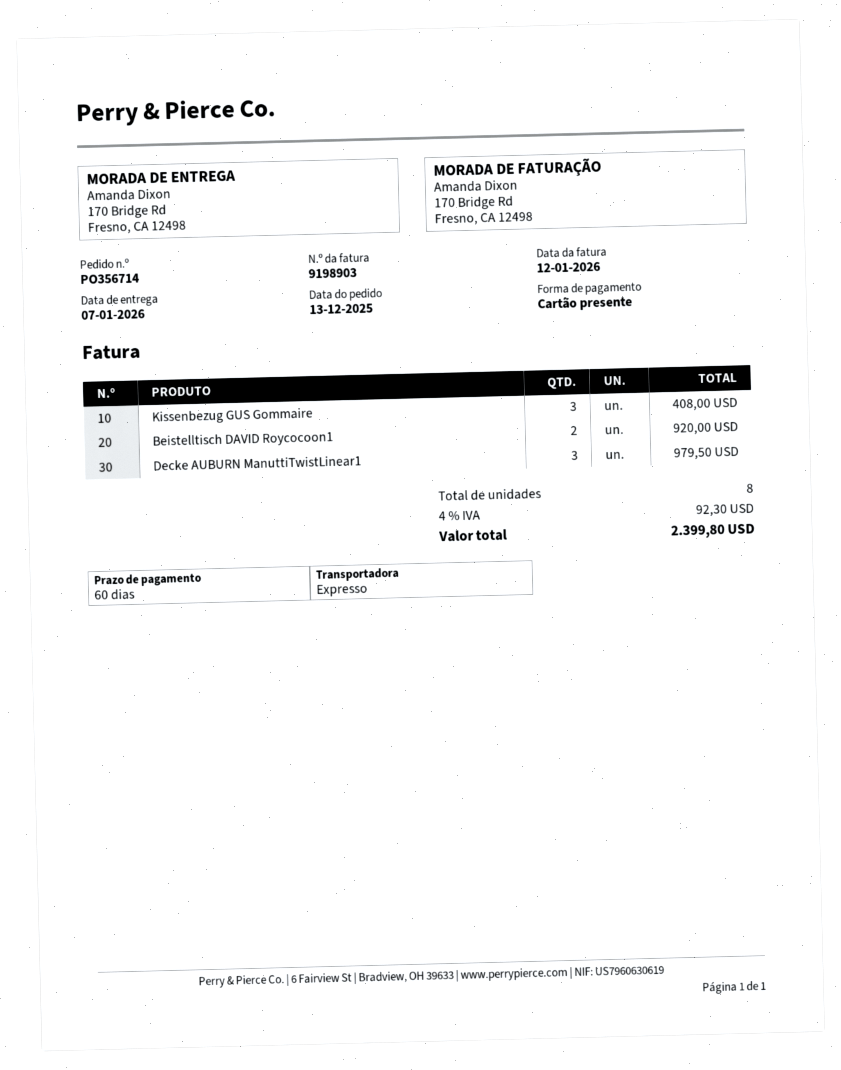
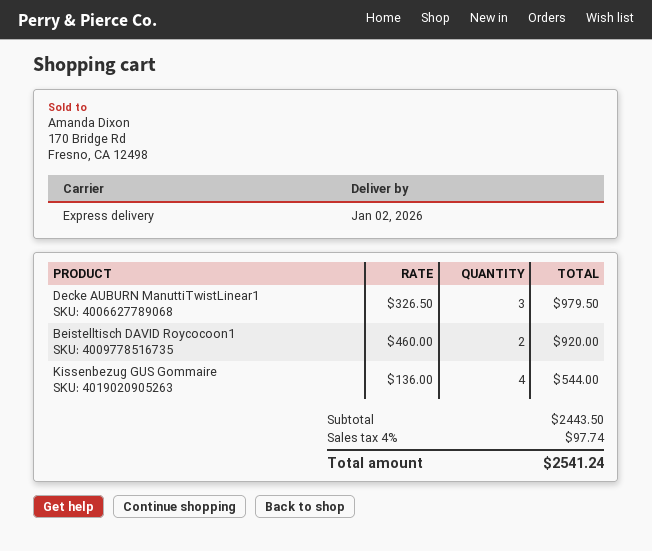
delivery date: 2026-01-07 -> 2026-01-02
Kissenbezug GUS Gommaire: 3 for 408.00 -> 4 for 544.00
tax: 4% = 92.30 -> 4% = 97.74
total: 2399.80 -> 2541.24

